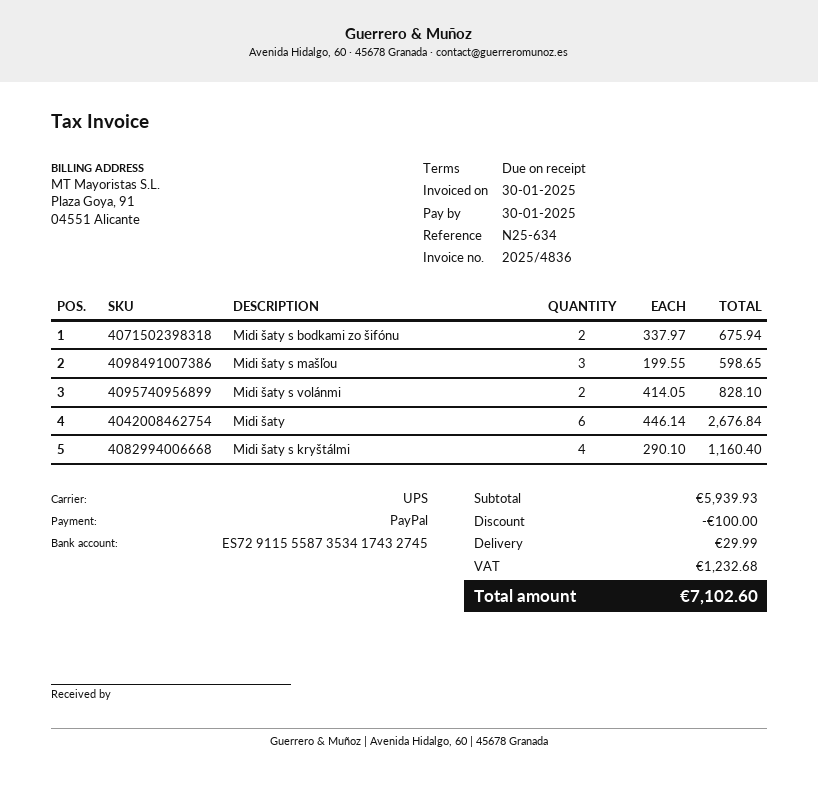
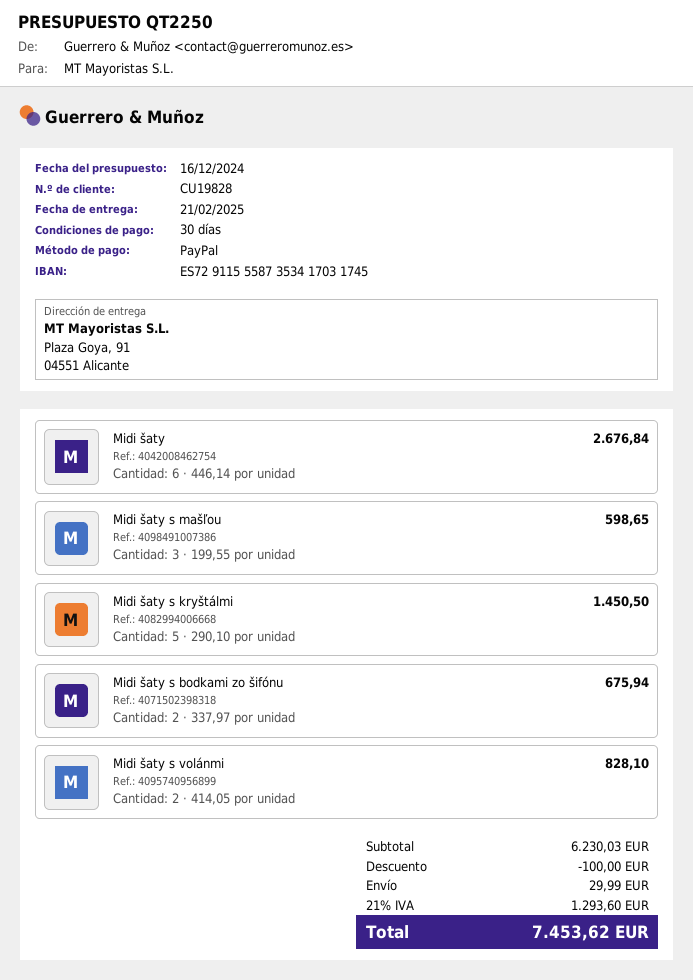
payment terms: on receipt -> 30 days
bank account: ES7291155587353417432745 -> ES7291155587353417031745
Midi šaty s kryštálmi: 4 x 290.10 = 1160.40 -> 5 x 290.10 = 1450.50
subtotal: 5939.93 -> 6230.03
tax: 1232.68 -> 1293.60
total: 7102.60 -> 7453.62

